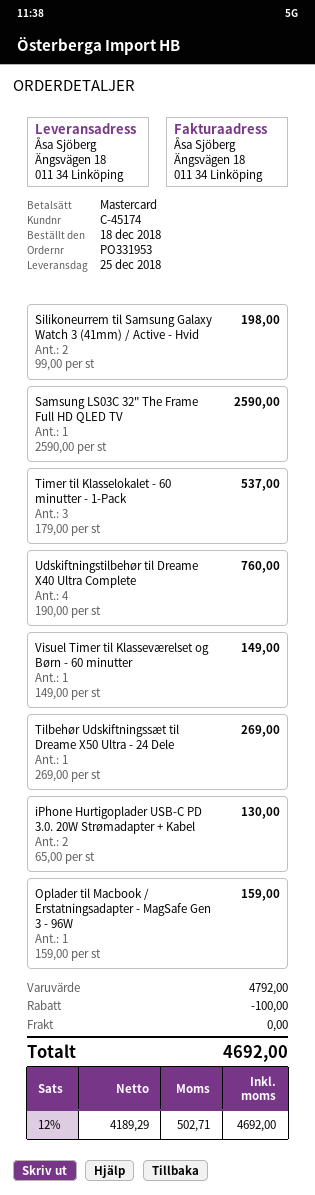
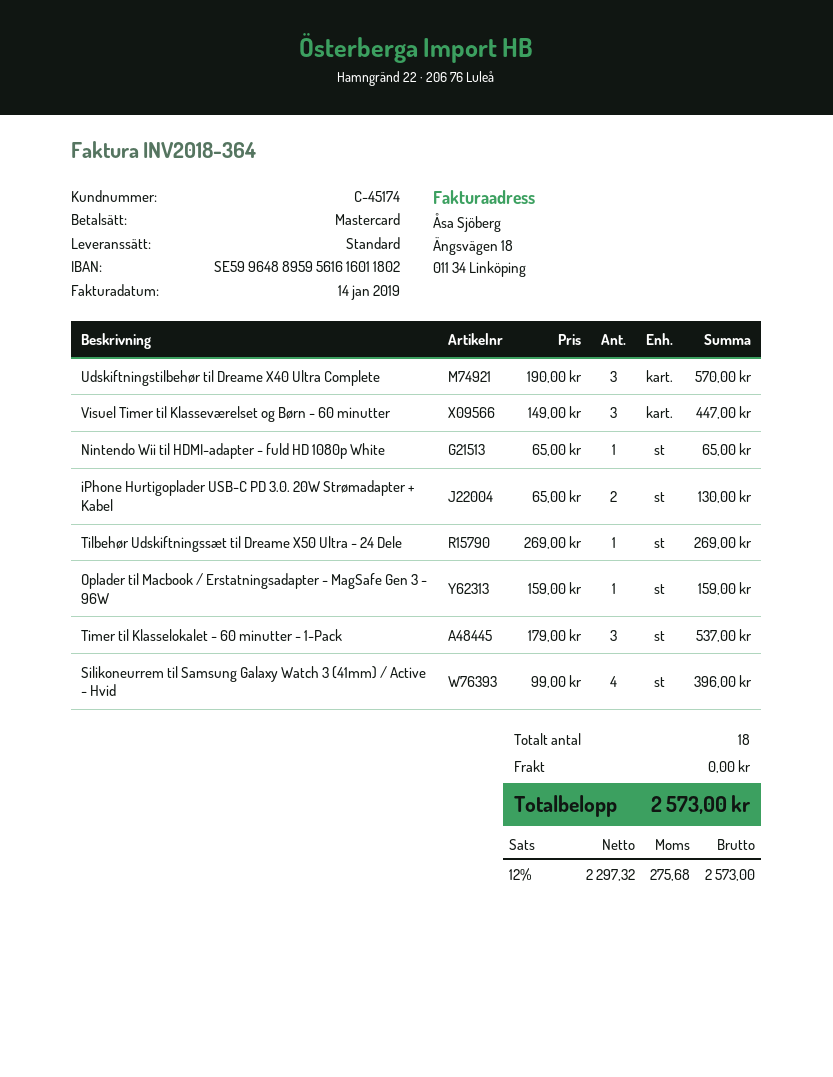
Silikoneurrem til Samsung Galaxy Watch 3 (41mm) / Active - Hvid: 2 x 99.00 = 198.00 -> 4 x 99.00 = 396.00
Samsung LS03C 32" The Frame Full HD QLED TV: 1 x 2590.00 = 2590.00 -> none
Udskiftningstilbehør til Dreame X40 Ultra Complete: 4 x 190.00 = 760.00 -> 3 x 190.00 = 570.00
Visuel Timer til Klasseværelset og Børn - 60 minutter: 1 x 149.00 = 149.00 -> 3 x 149.00 = 447.00
Nintendo Wii til HDMI-adapter - fuld HD 1080p White: none -> 1 x 65.00 = 65.00
discount: 100.00 -> none
net: 4189.29 -> 2297.32
tax: 12% = 502.71 -> 12% = 275.68
total: 4692.00 -> 2573.00

